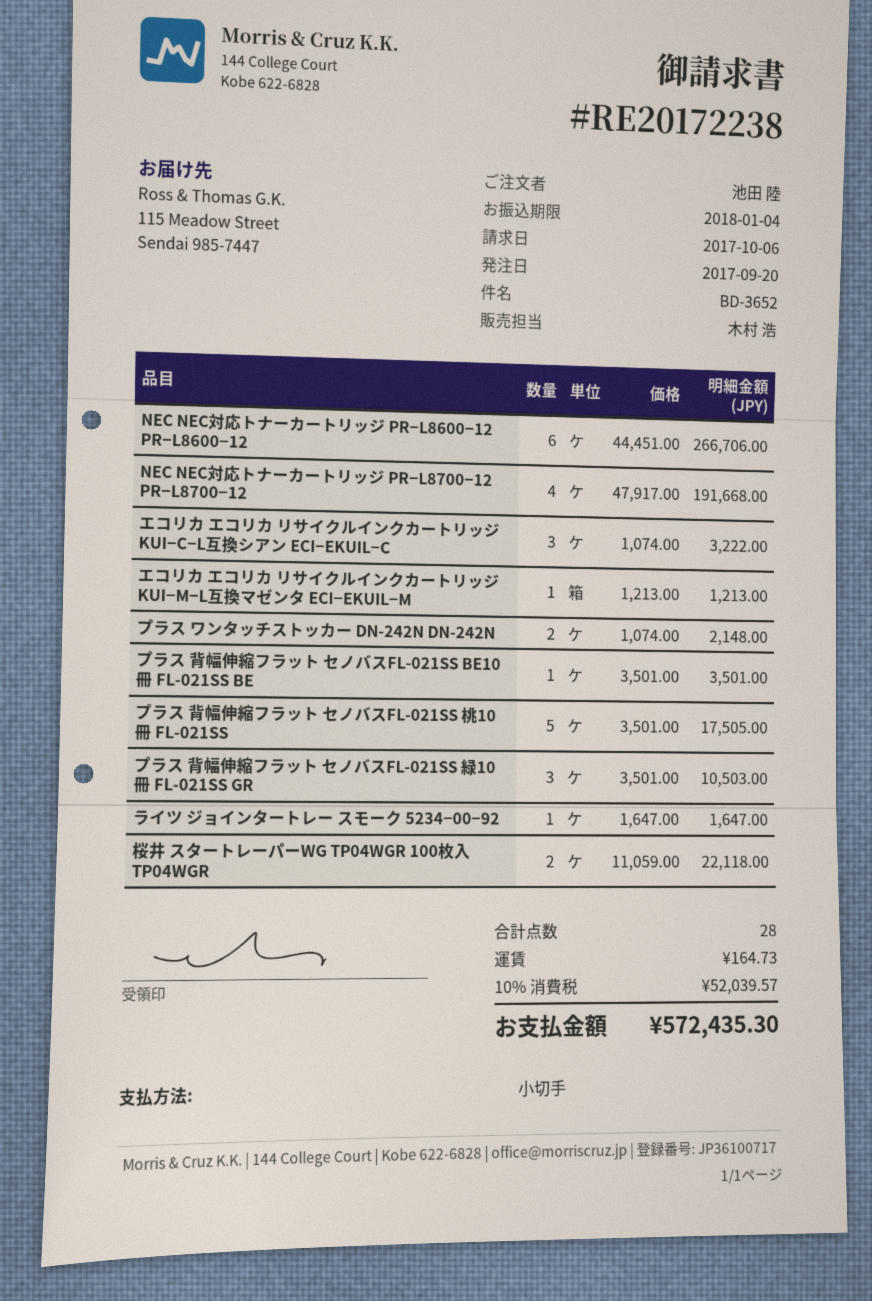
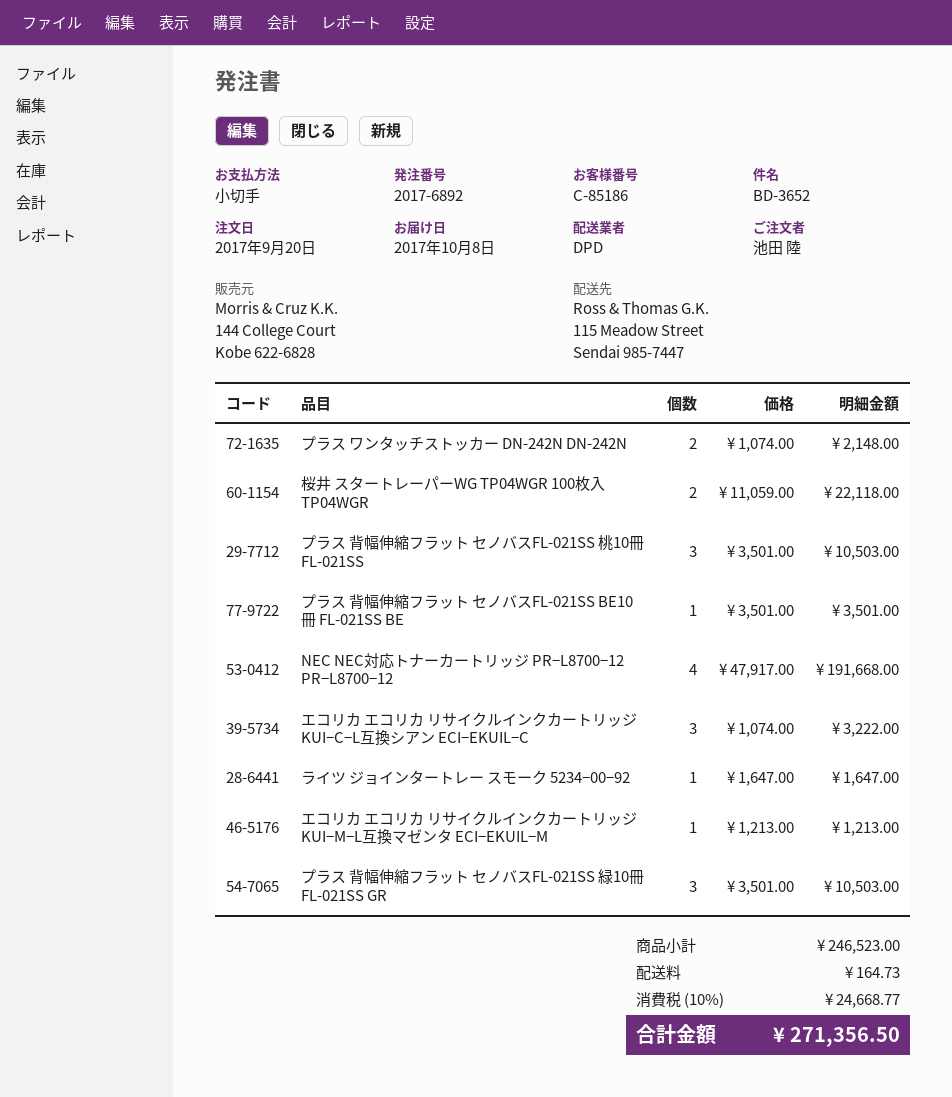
NEC NEC対応トナーカートリッジ PR−L8600−12 PR−L8600−12: 6 x 44451.00 = 266706.00 -> none
プラス 背幅伸縮フラット セノバスFL-021SS 桃10冊 FL-021SS: 5 x 3501.00 = 17505.00 -> 3 x 3501.00 = 10503.00
tax: 10% = 52039.57 -> 10% = 24668.77
total: 572435.30 -> 271356.50

